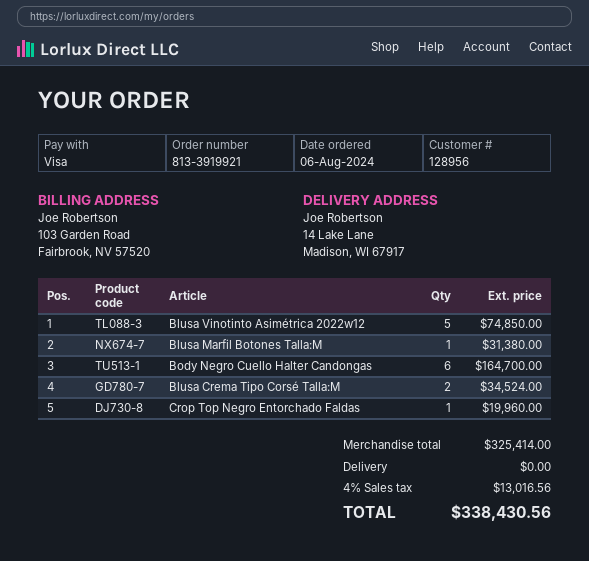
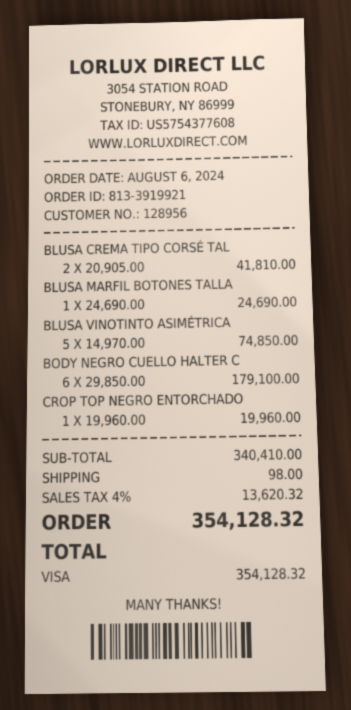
Blusa Marfil Botones Talla:M: 1 for 31380.00 -> 1 for 24690.00
Body Negro Cuello Halter Candongas: 6 for 164700.00 -> 6 for 179100.00
Blusa Crema Tipo Corsé Talla:M: 2 for 34524.00 -> 2 for 41810.00
subtotal: 325414.00 -> 340410.00
shipping: 0.00 -> 98.00
tax: 4% = 13016.56 -> 4% = 13620.32
total: 338430.56 -> 354128.32

